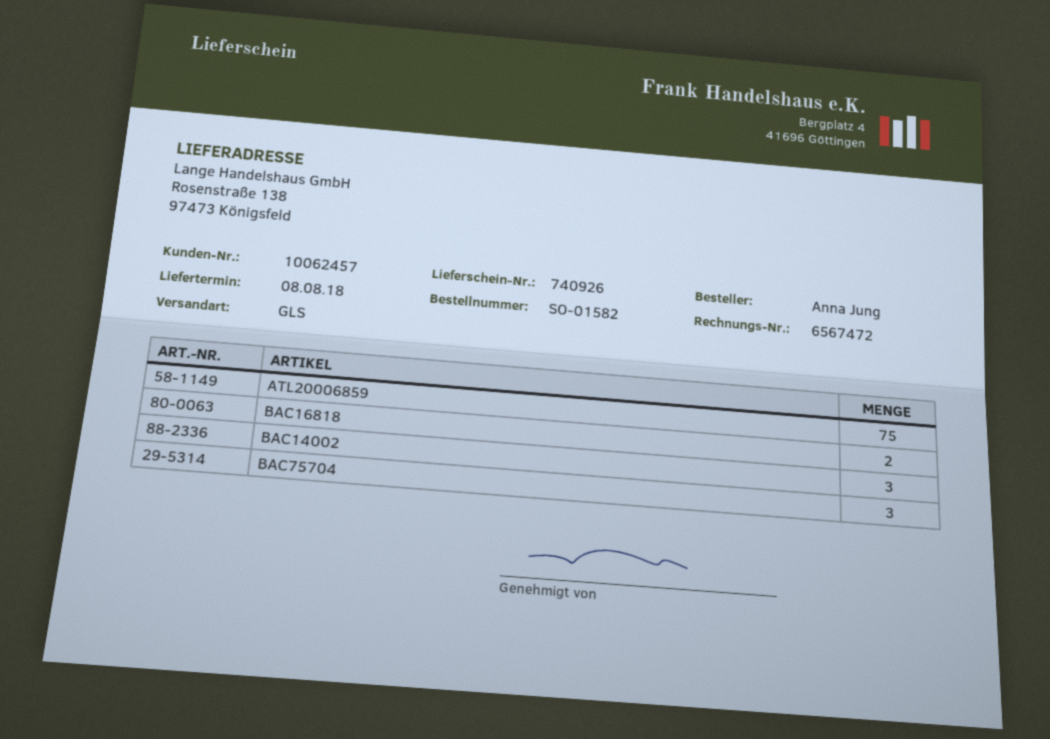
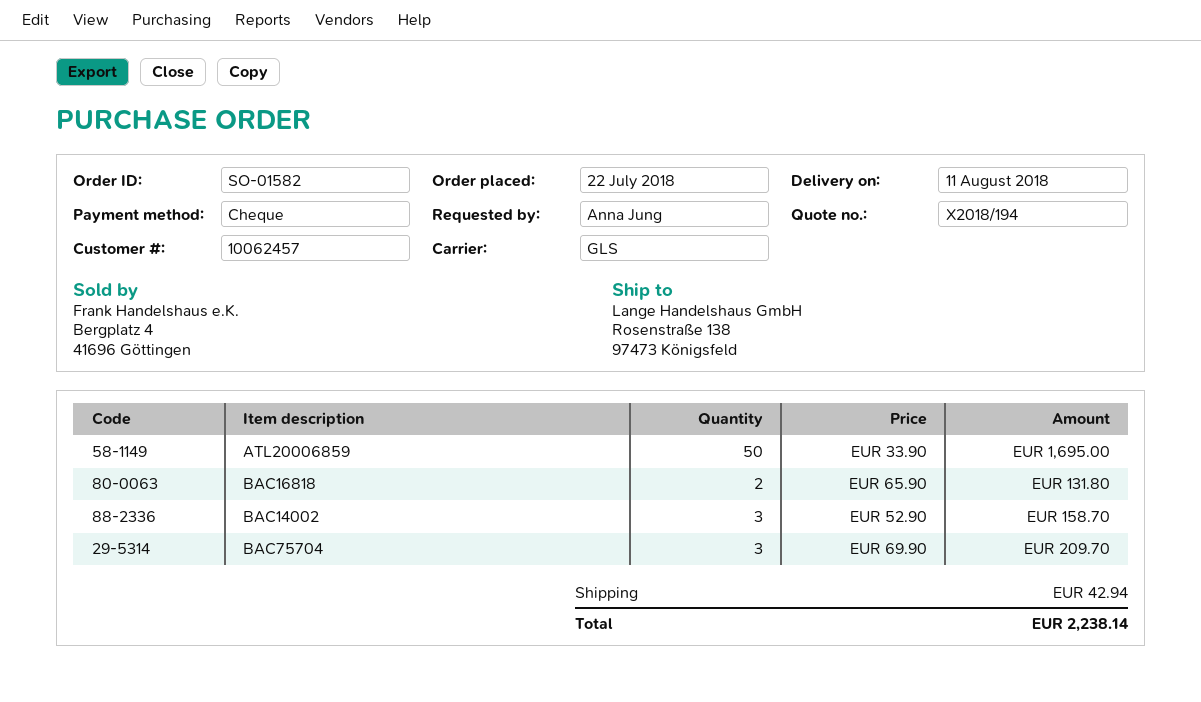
delivery date: 2018-08-08 -> 2018-08-11
ATL20006859: 75 -> 50

